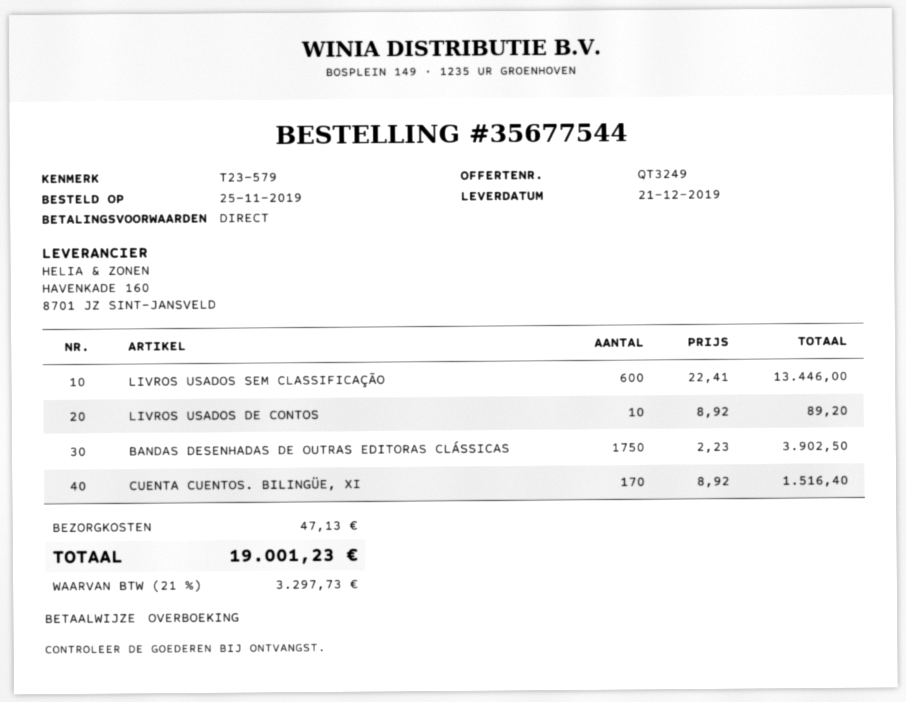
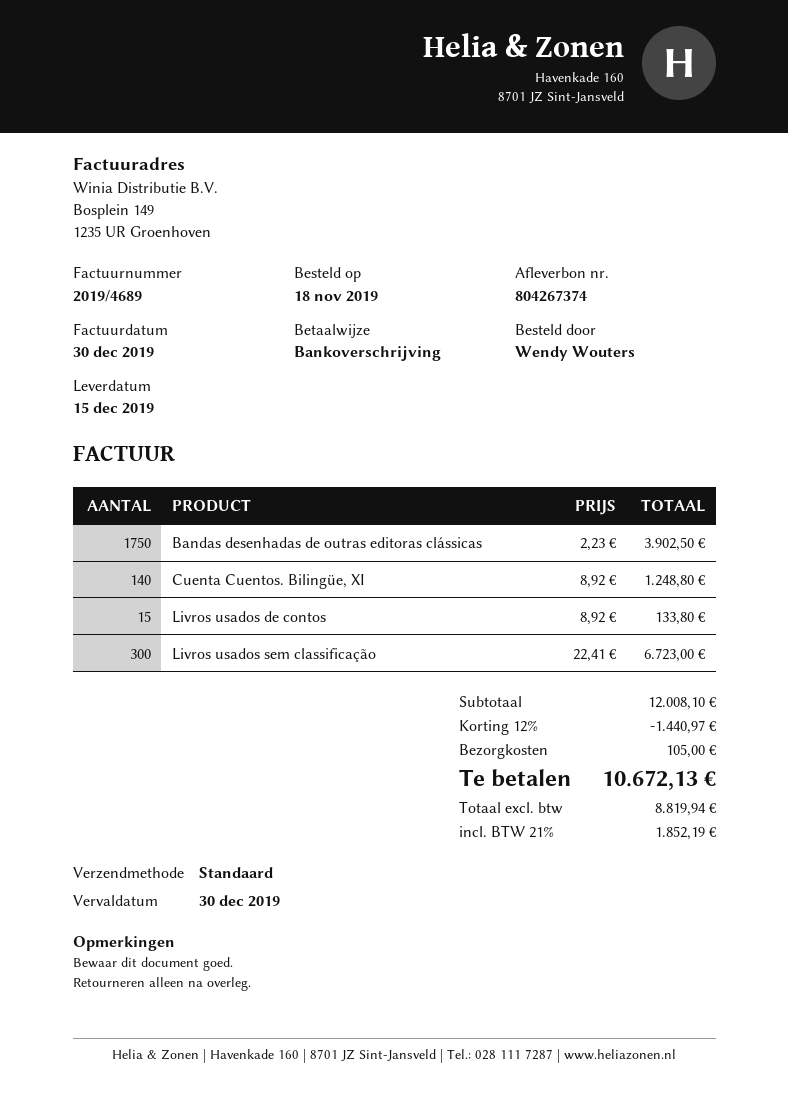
order date: 2019-11-25 -> 2019-11-18
delivery date: 2019-12-21 -> 2019-12-15
LIVROS USADOS SEM CLASSIFICAÇÃO: 600 x 22.41 = 13446.00 -> 300 x 22.41 = 6723.00
LIVROS USADOS DE CONTOS: 10 x 8.92 = 89.20 -> 15 x 8.92 = 133.80
CUENTA CUENTOS. BILINGÜE, XI: 170 x 8.92 = 1516.40 -> 140 x 8.92 = 1248.80
discount: none -> 12% = 1440.97
shipping: 47.13 -> 105.00
tax: 21% = 3297.73 -> 21% = 1852.19
total: 19001.23 -> 10672.13

